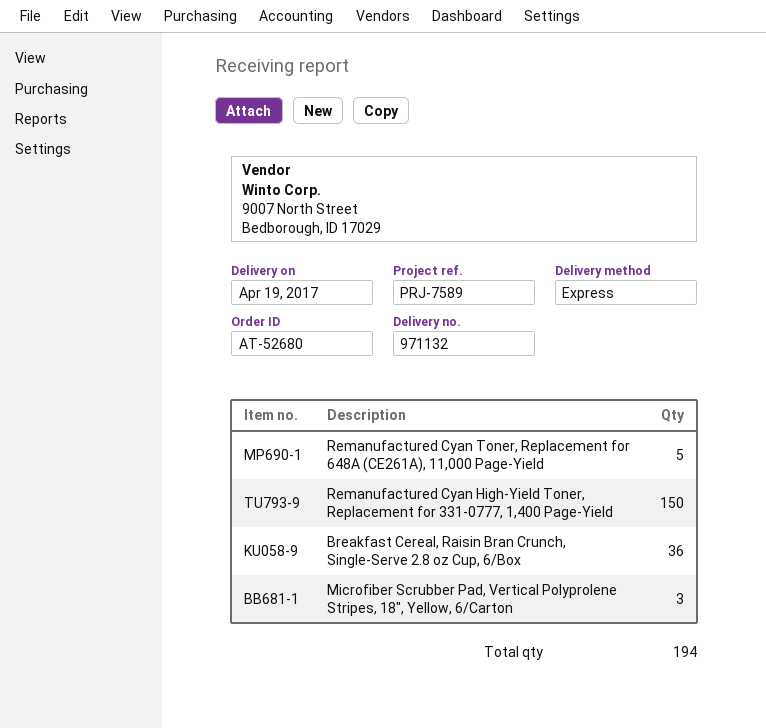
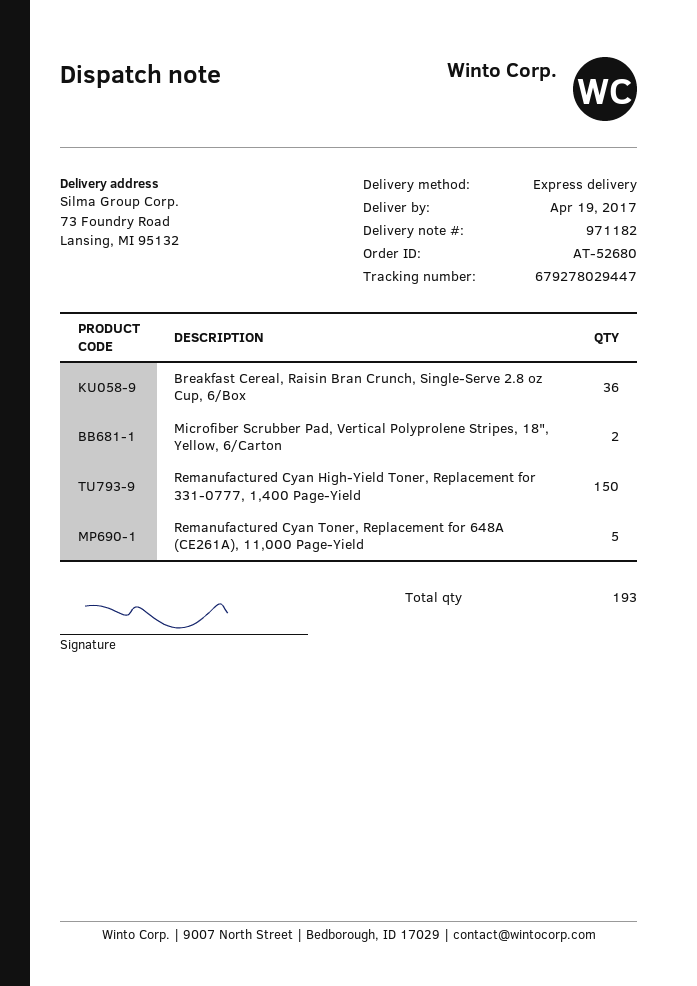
delivery note number: 971132 -> 971182
Microfiber Scrubber Pad, Vertical Polyprolene Stripes, 18", Yellow, 6/Carton: 3 -> 2
total quantity: 194 -> 193

